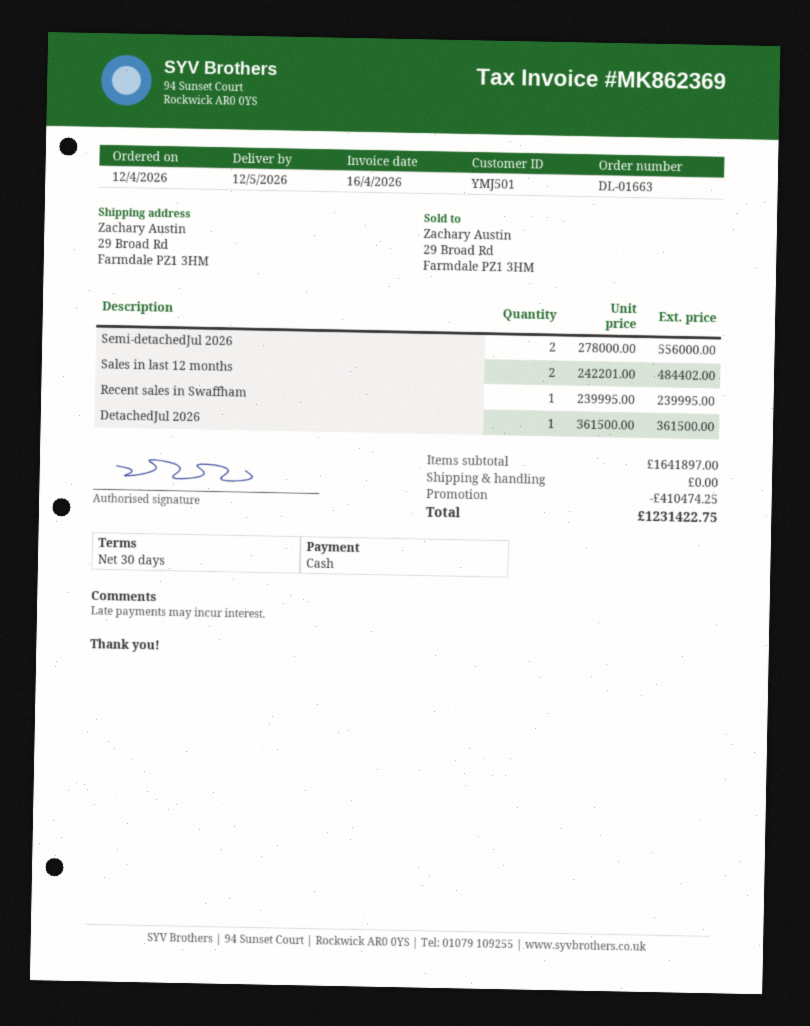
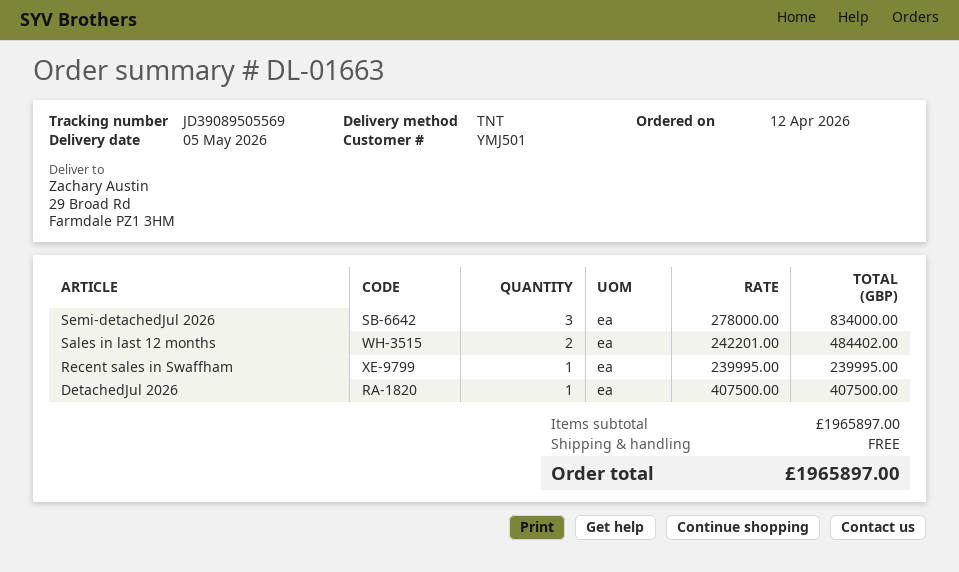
delivery date: 2026-05-12 -> 2026-05-05
Semi-detachedJul 2026: 2 x 278000.00 = 556000.00 -> 3 x 278000.00 = 834000.00
DetachedJul 2026: 1 x 361500.00 = 361500.00 -> 1 x 407500.00 = 407500.00
subtotal: 1641897.00 -> 1965897.00
discount: 410474.25 -> none
total: 1231422.75 -> 1965897.00

